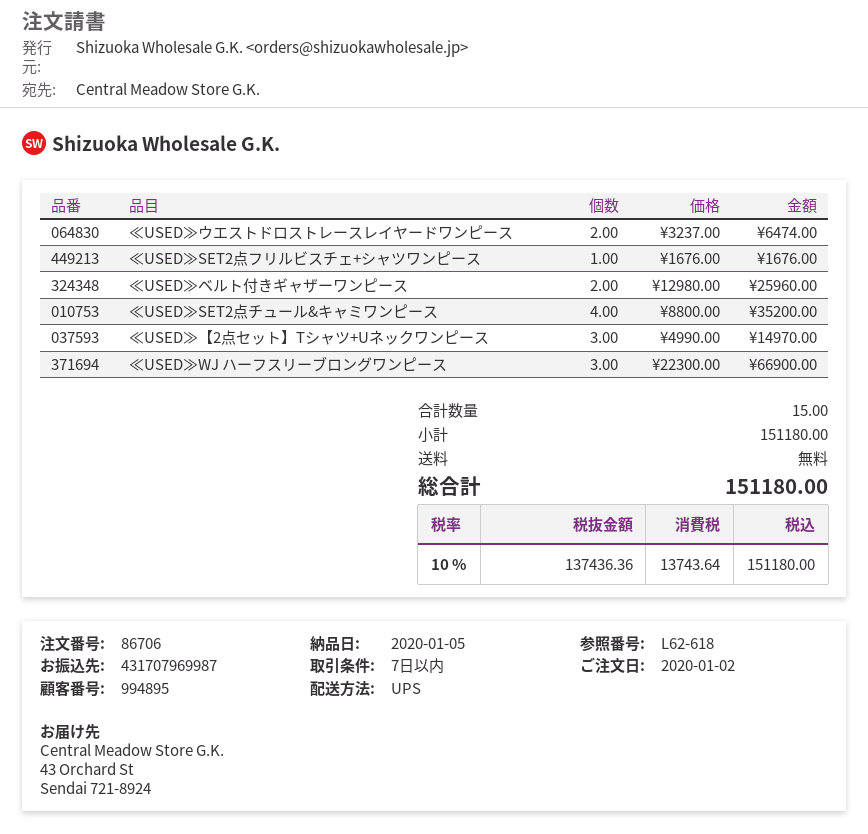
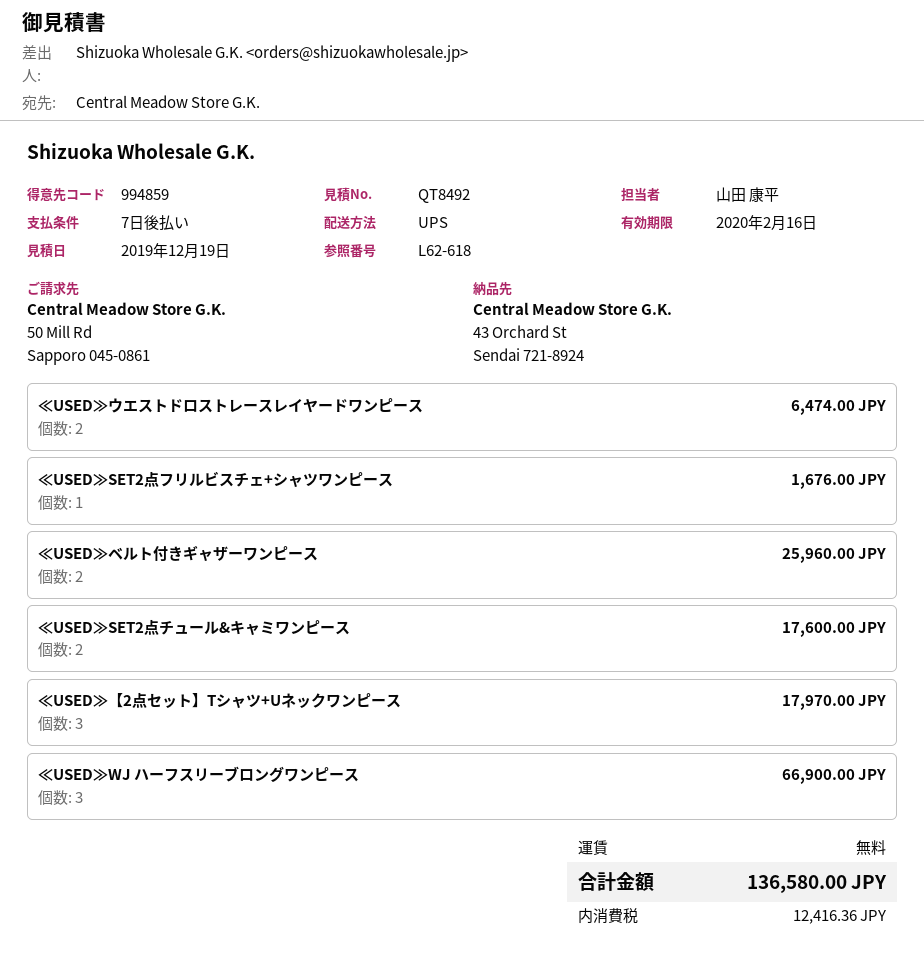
customer number: 994895 -> 994859
≪USED≫SET2点チュール&キャミワンピース: 4 for 35200.00 -> 2 for 17600.00
≪USED≫【2点セット】Tシャツ+Uネックワンピース: 3 for 14970.00 -> 3 for 17970.00
tax: 13743.64 -> 12416.36
total: 151180.00 -> 136580.00

